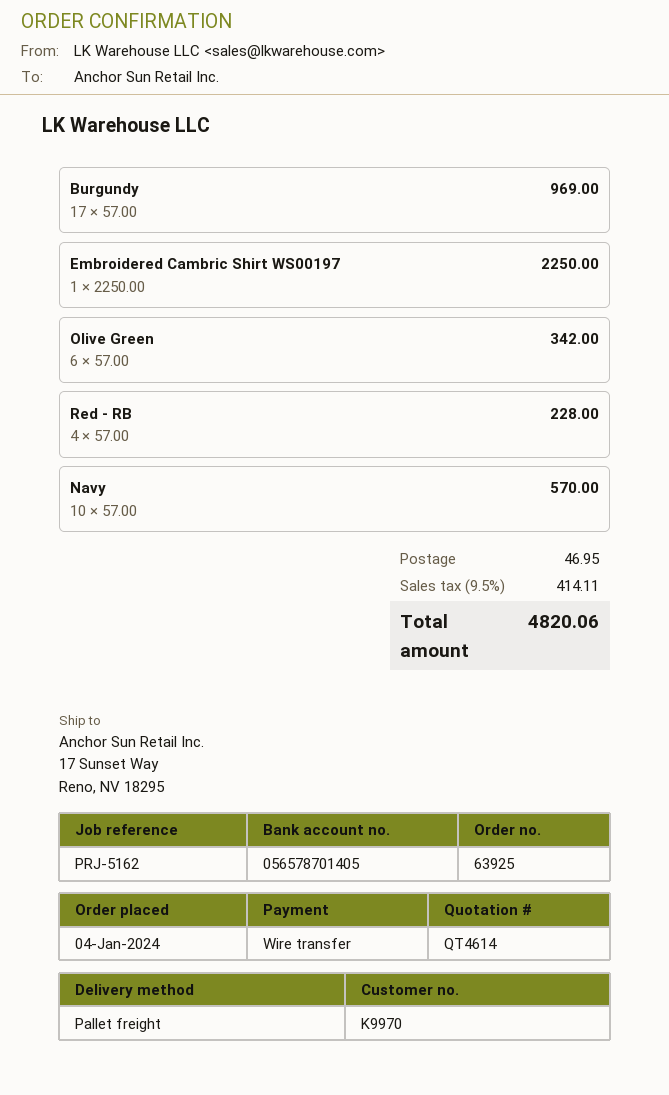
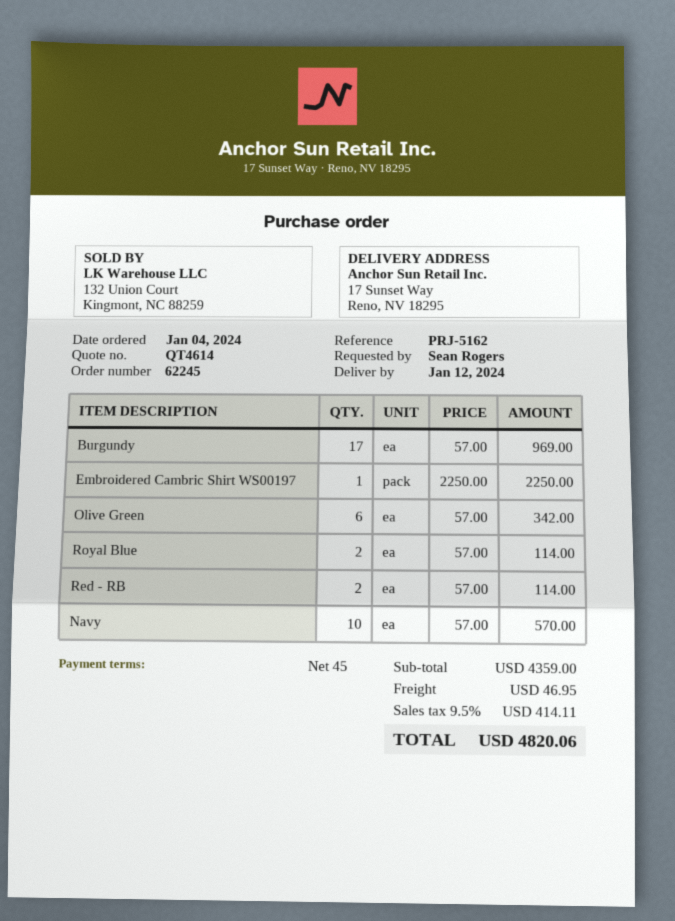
order number: 63925 -> 62245
Red - RB: 4 x 57.00 = 228.00 -> 2 x 57.00 = 114.00
Royal Blue: none -> 2 x 57.00 = 114.00

